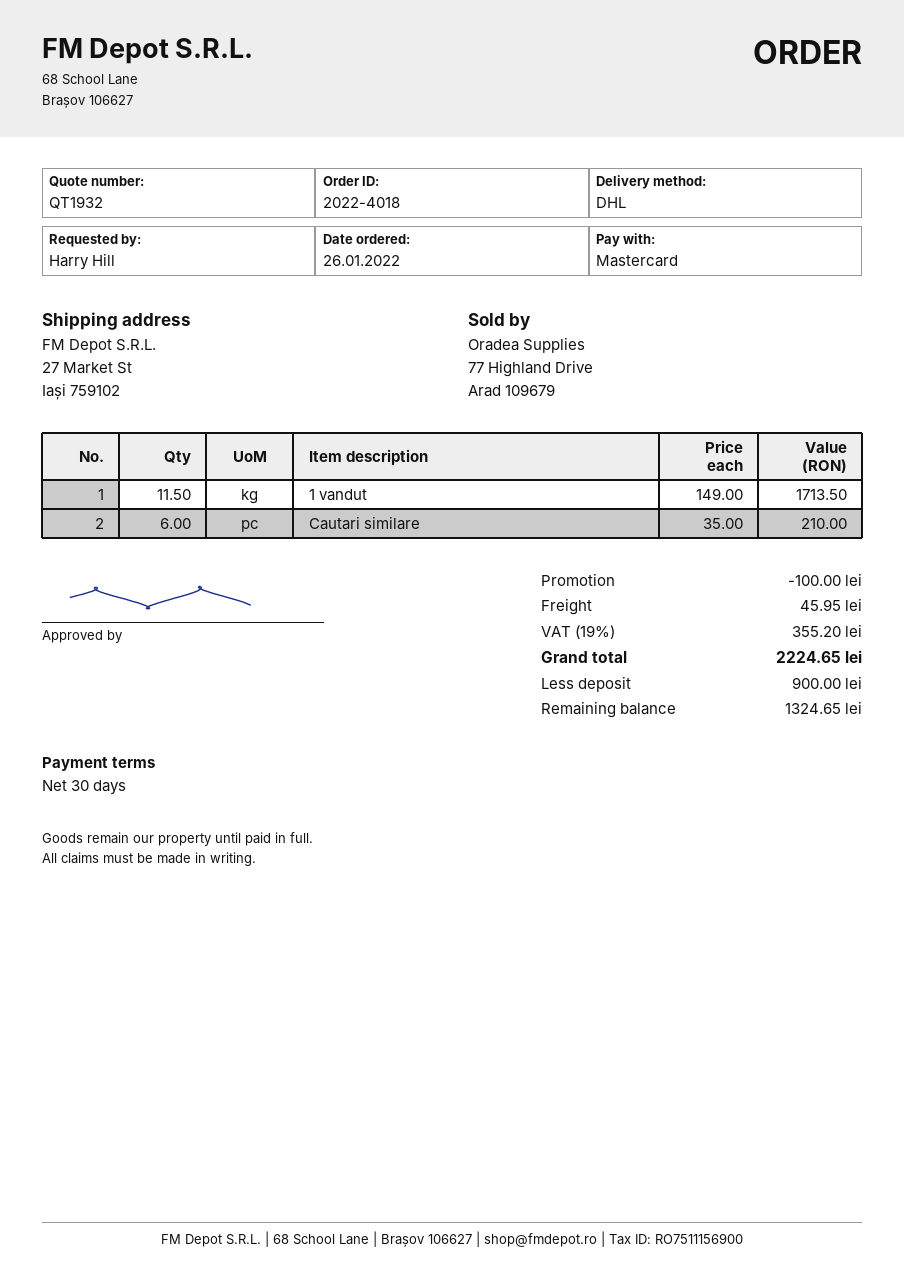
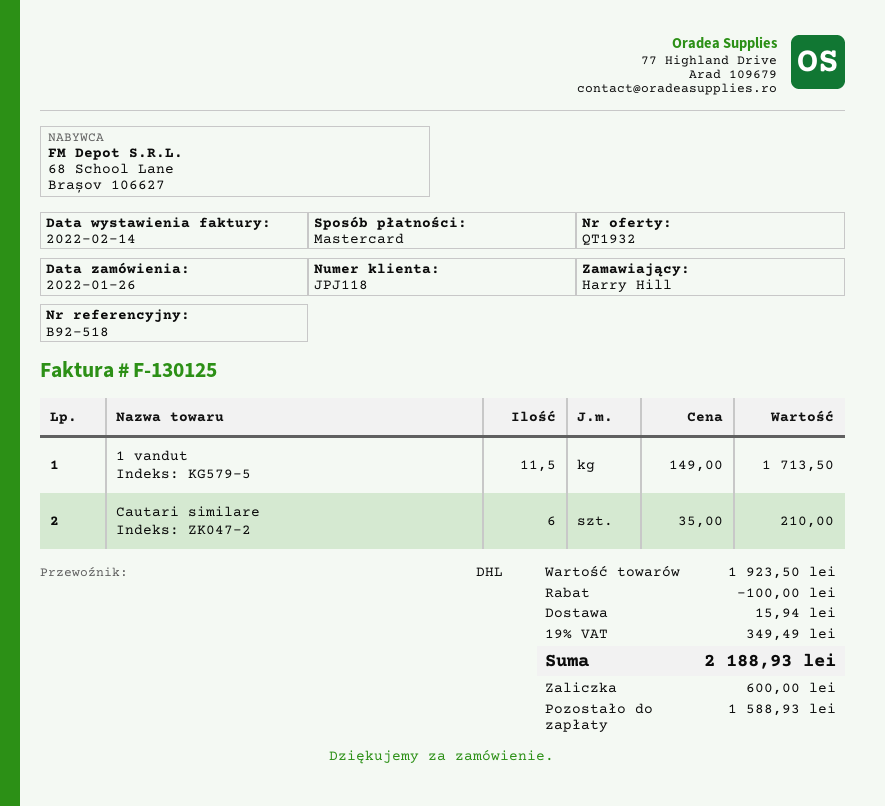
shipping: 45.95 -> 15.94
tax: 19% = 355.20 -> 19% = 349.49
total: 2224.65 -> 2188.93
deposit: 900.00 -> 600.00
balance: 1324.65 -> 1588.93

